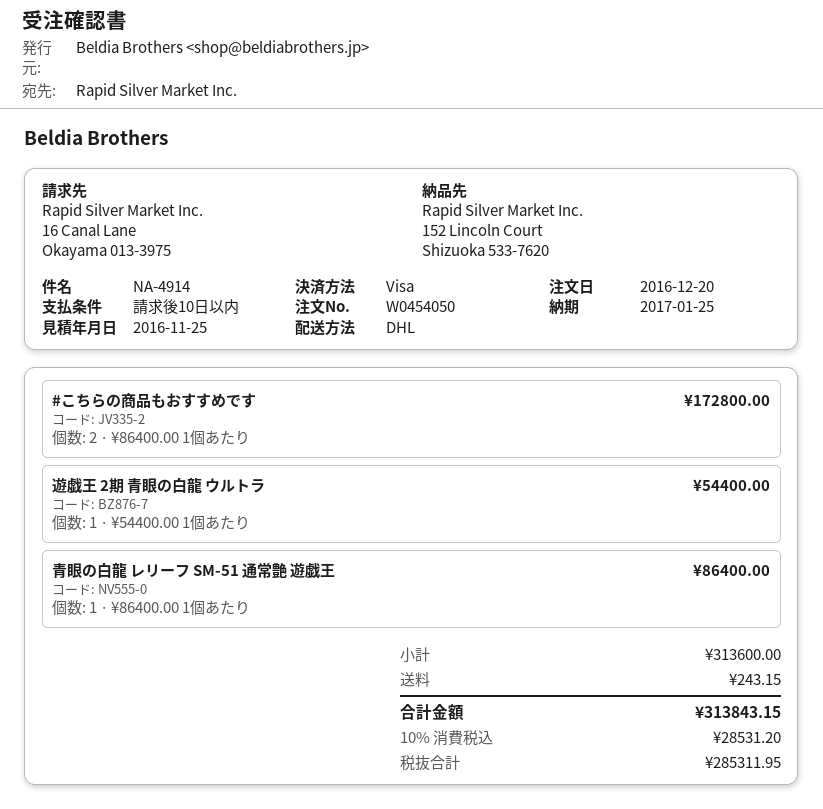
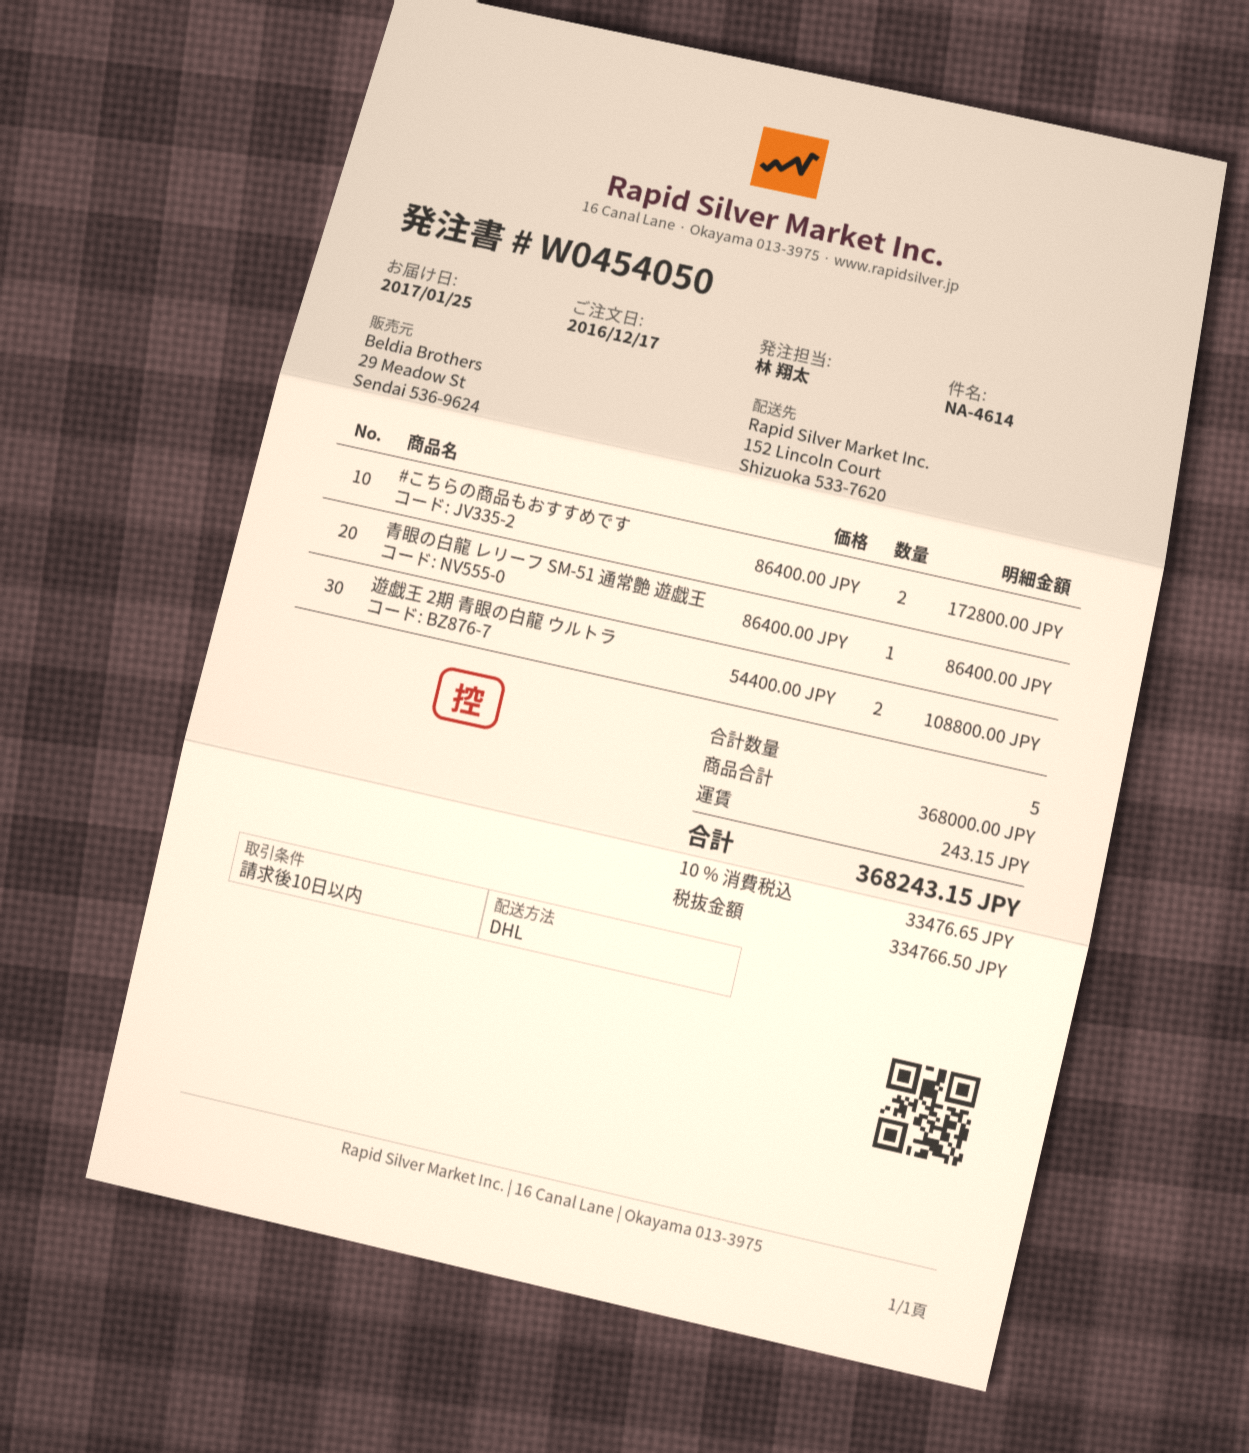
order date: 2016-12-20 -> 2016-12-17
reference: NA-4914 -> NA-4614
遊戯王 2期 青眼の白龍 ウルトラ: 1 x 54400.00 = 54400.00 -> 2 x 54400.00 = 108800.00
subtotal: 313600.00 -> 368000.00
net: 285311.95 -> 334766.50
tax: 10% = 28531.20 -> 10% = 33476.65
total: 313843.15 -> 368243.15

